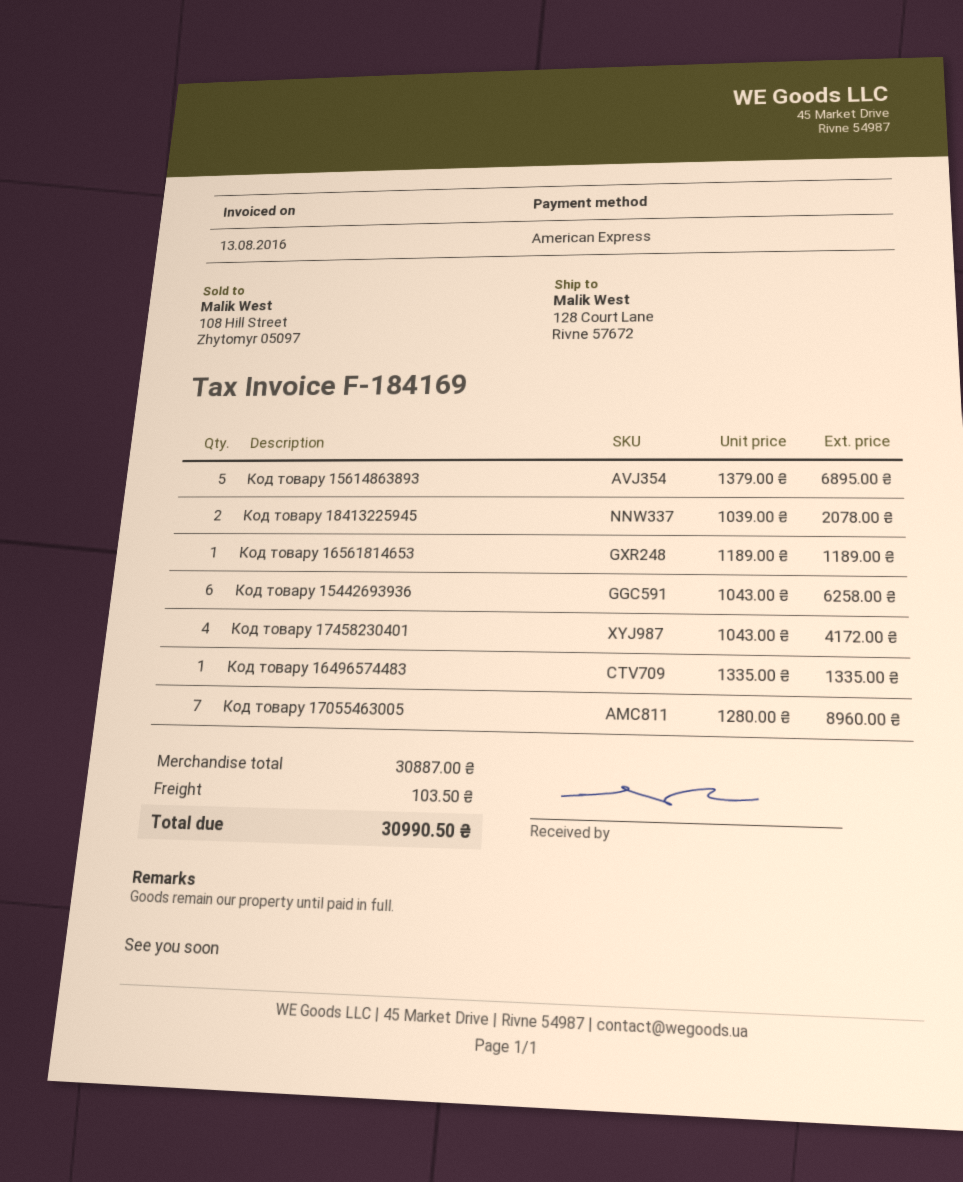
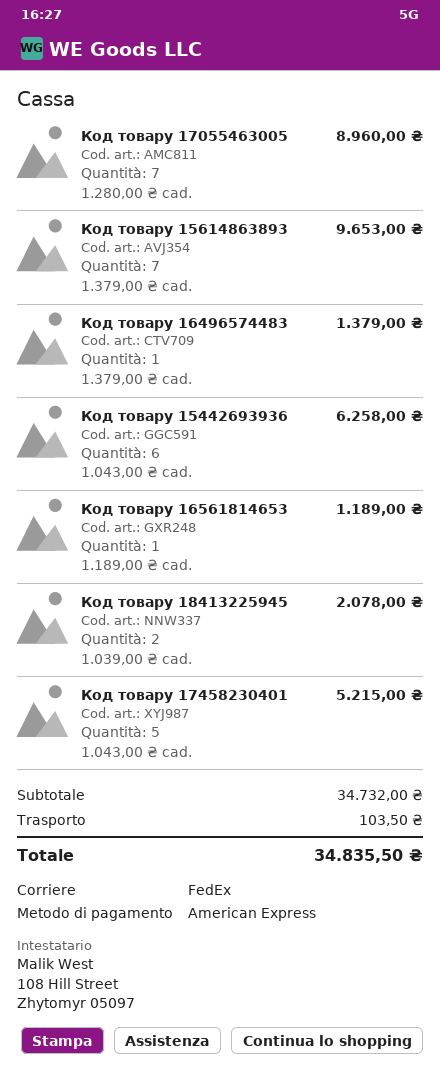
Код товару 15614863893: 5 x 1379.00 = 6895.00 -> 7 x 1379.00 = 9653.00
Код товару 17458230401: 4 x 1043.00 = 4172.00 -> 5 x 1043.00 = 5215.00
Код товару 16496574483: 1 x 1335.00 = 1335.00 -> 1 x 1379.00 = 1379.00
subtotal: 30887.00 -> 34732.00
total: 30990.50 -> 34835.50

